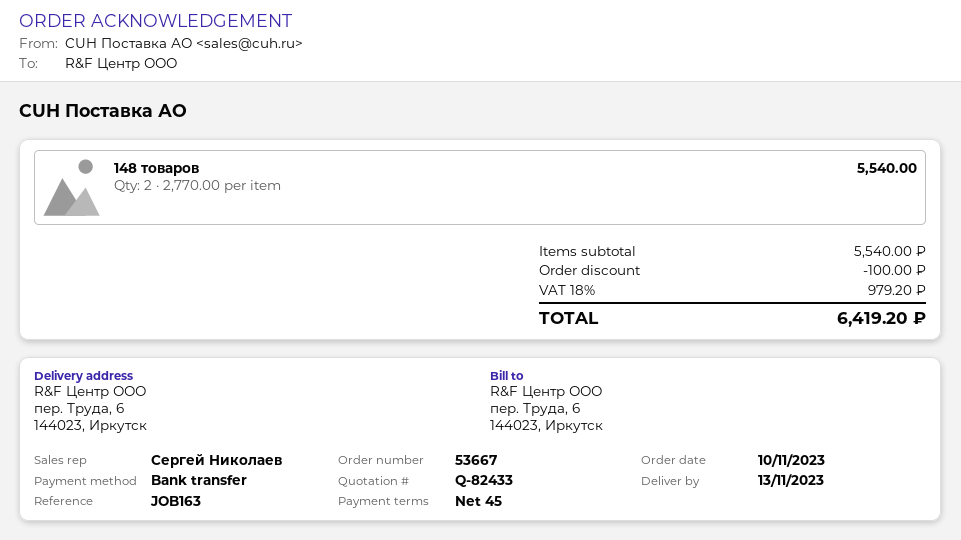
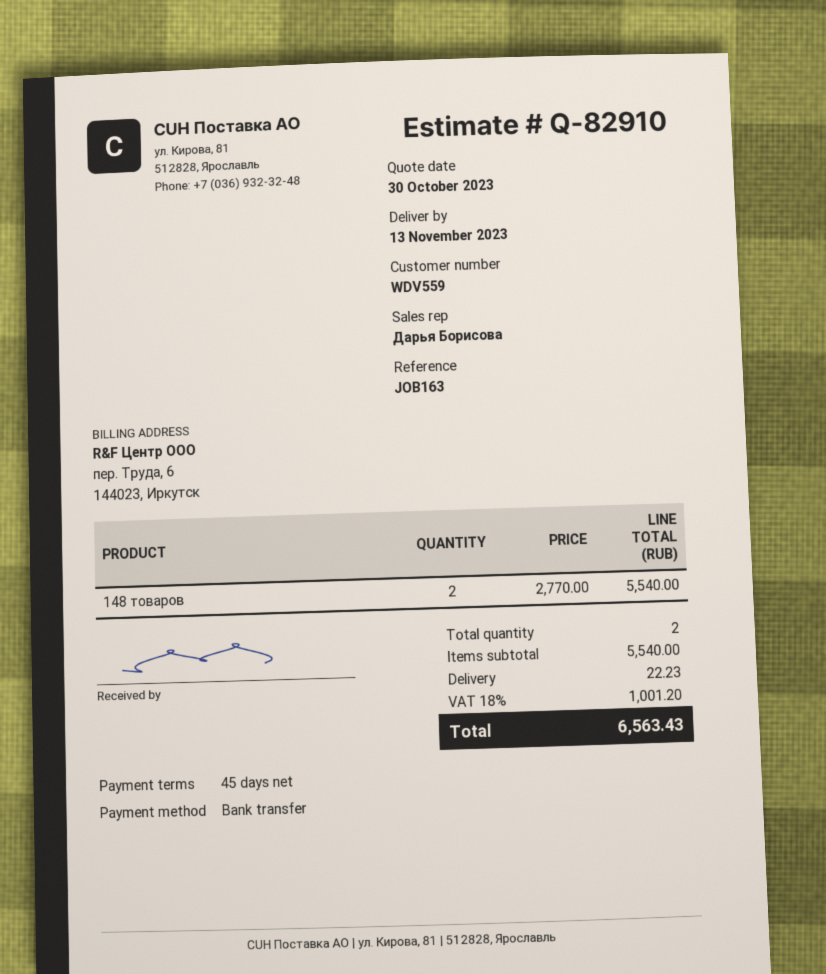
quote number: Q-82433 -> Q-82910
sales rep: Сергей Николаев -> Дарья Борисова
discount: 100.00 -> none
shipping: none -> 22.23
tax: 18% = 979.20 -> 18% = 1001.20
total: 6419.20 -> 6563.43

